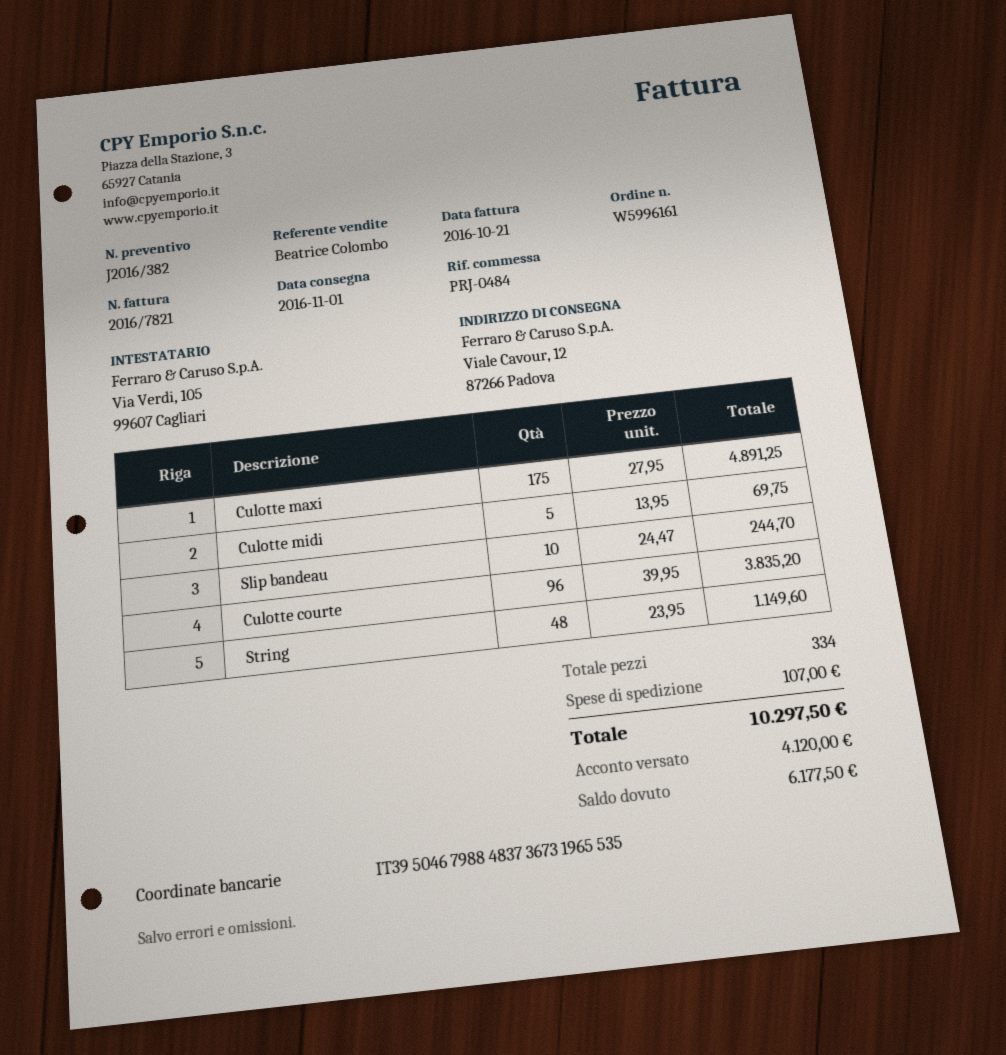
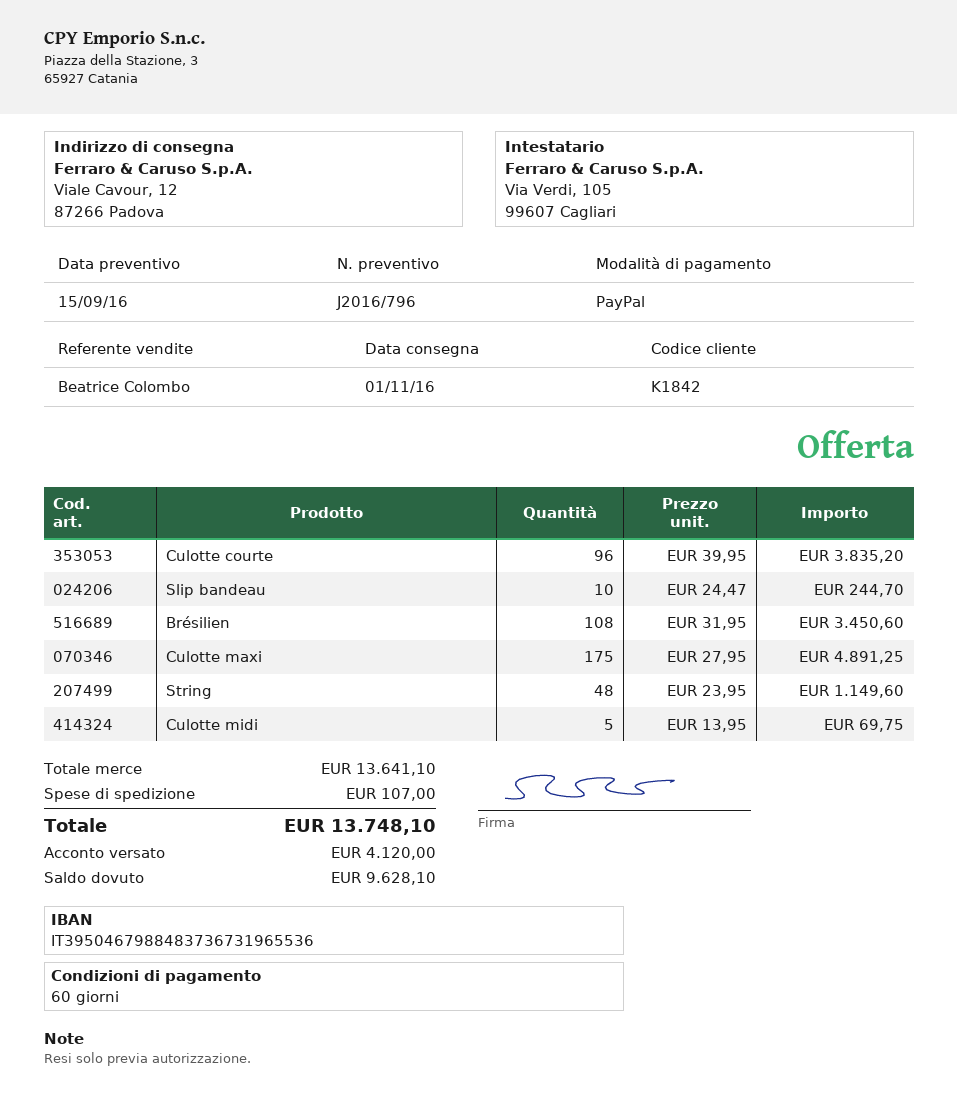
quote number: J2016/382 -> J2016/796
bank account: IT3950467988483736731965535 -> IT3950467988483736731965536
Brésilien: none -> 108 x 31.95 = 3450.60
total: 10297.50 -> 13748.10
balance: 6177.50 -> 9628.10

